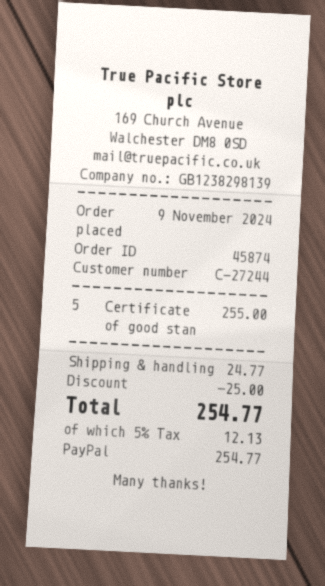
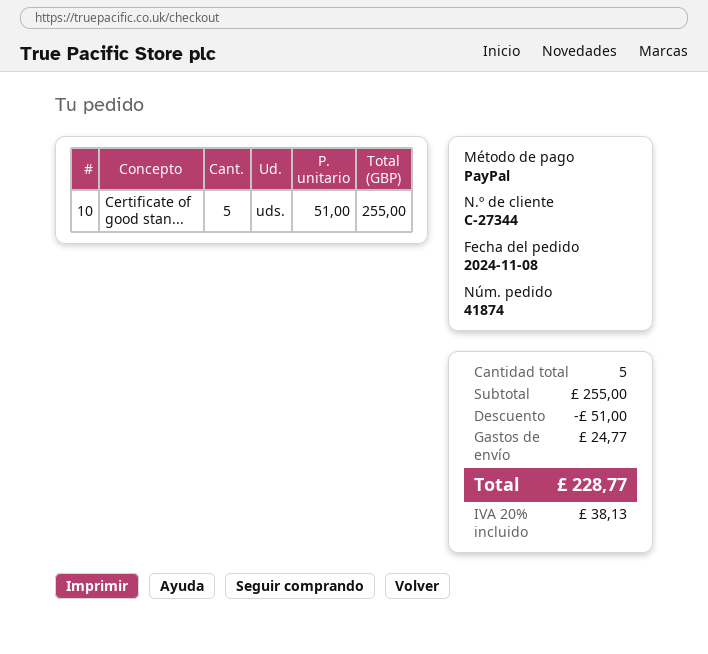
order number: 45874 -> 41874
order date: 2024-11-09 -> 2024-11-08
customer number: C-27244 -> C-27344
discount: 25.00 -> 51.00
tax: 5% = 12.13 -> 20% = 38.13
total: 254.77 -> 228.77

